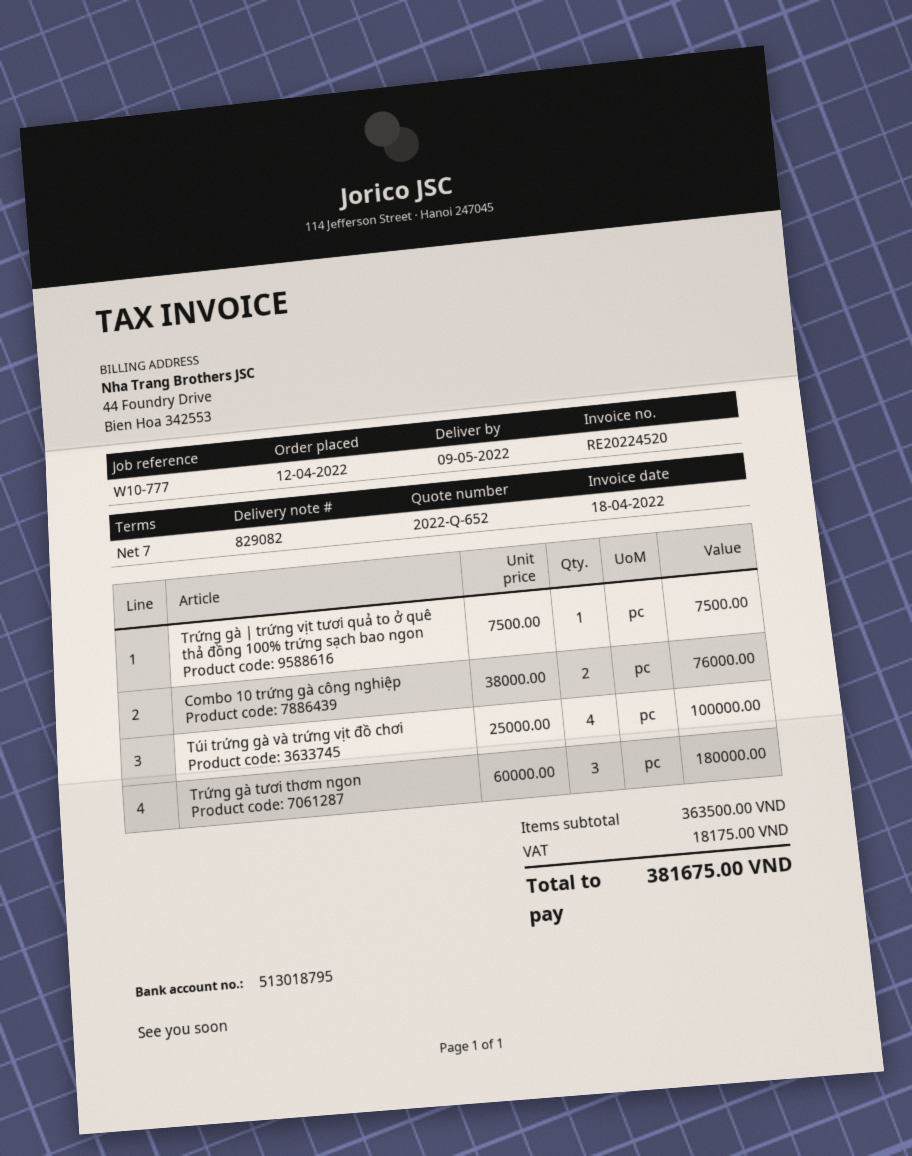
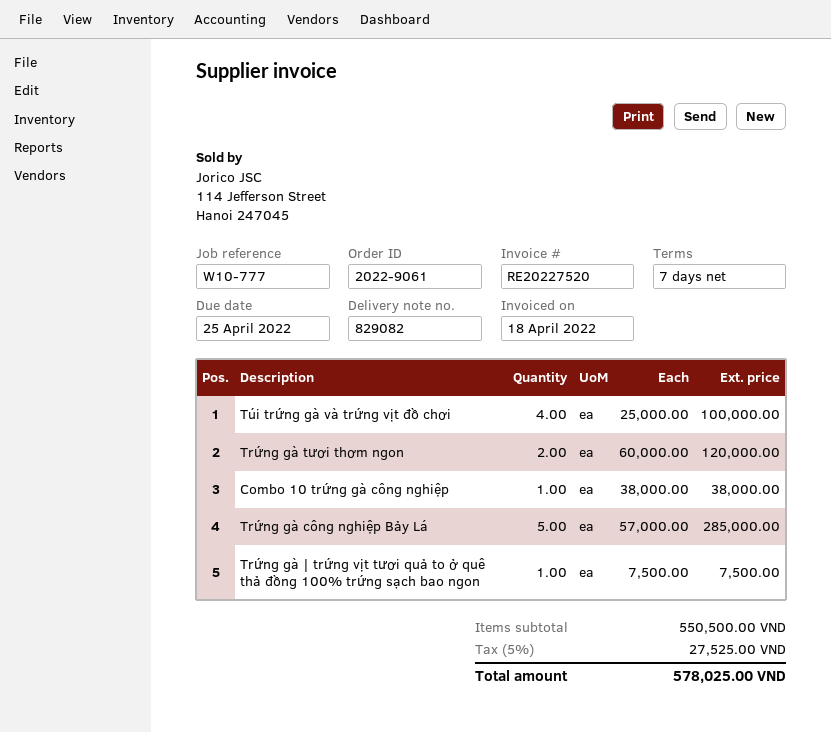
invoice number: RE20224520 -> RE20227520
Combo 10 trứng gà công nghiệp: 2 x 38000.00 = 76000.00 -> 1 x 38000.00 = 38000.00
Trứng gà tươi thơm ngon: 3 x 60000.00 = 180000.00 -> 2 x 60000.00 = 120000.00
Trứng gà công nghiệp Bảy Lá: none -> 5 x 57000.00 = 285000.00
subtotal: 363500.00 -> 550500.00
tax: 18175.00 -> 27525.00
total: 381675.00 -> 578025.00

